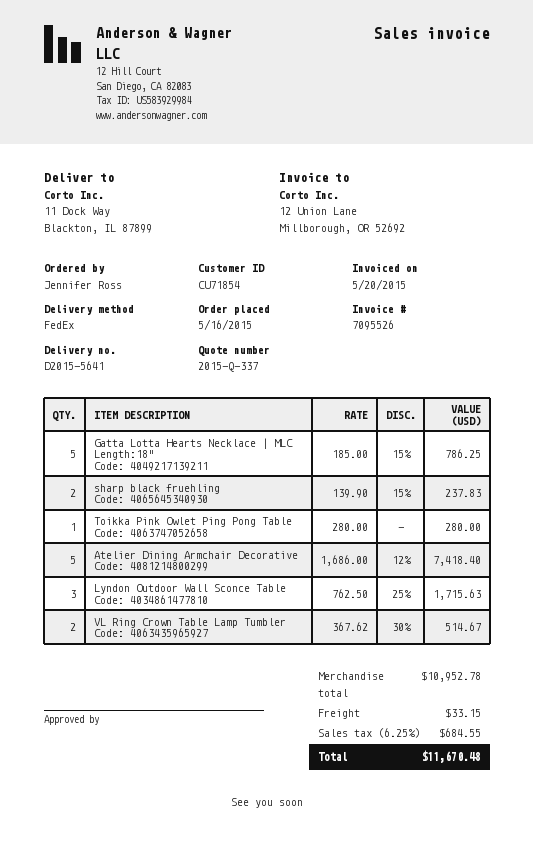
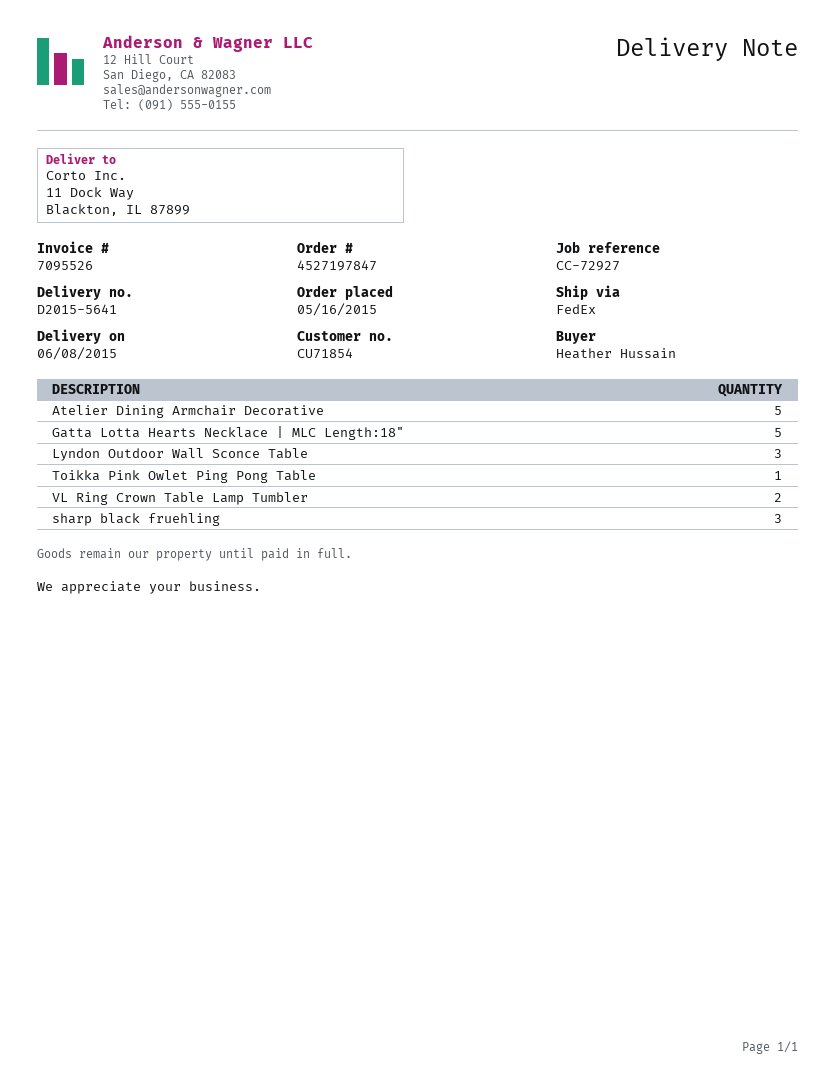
ordered by: Jennifer Ross -> Heather Hussain
sharp black fruehling: 2 -> 3

